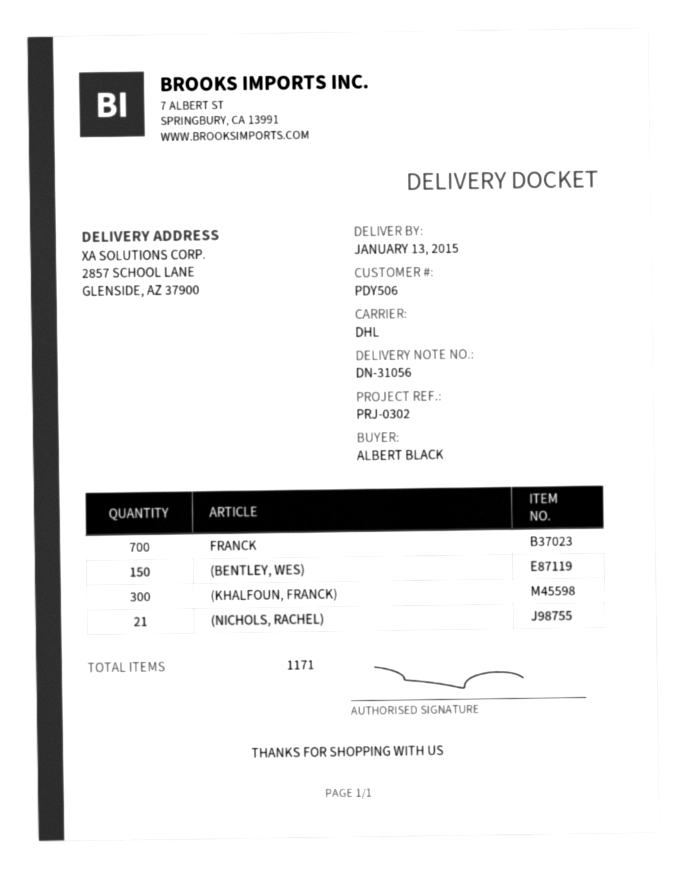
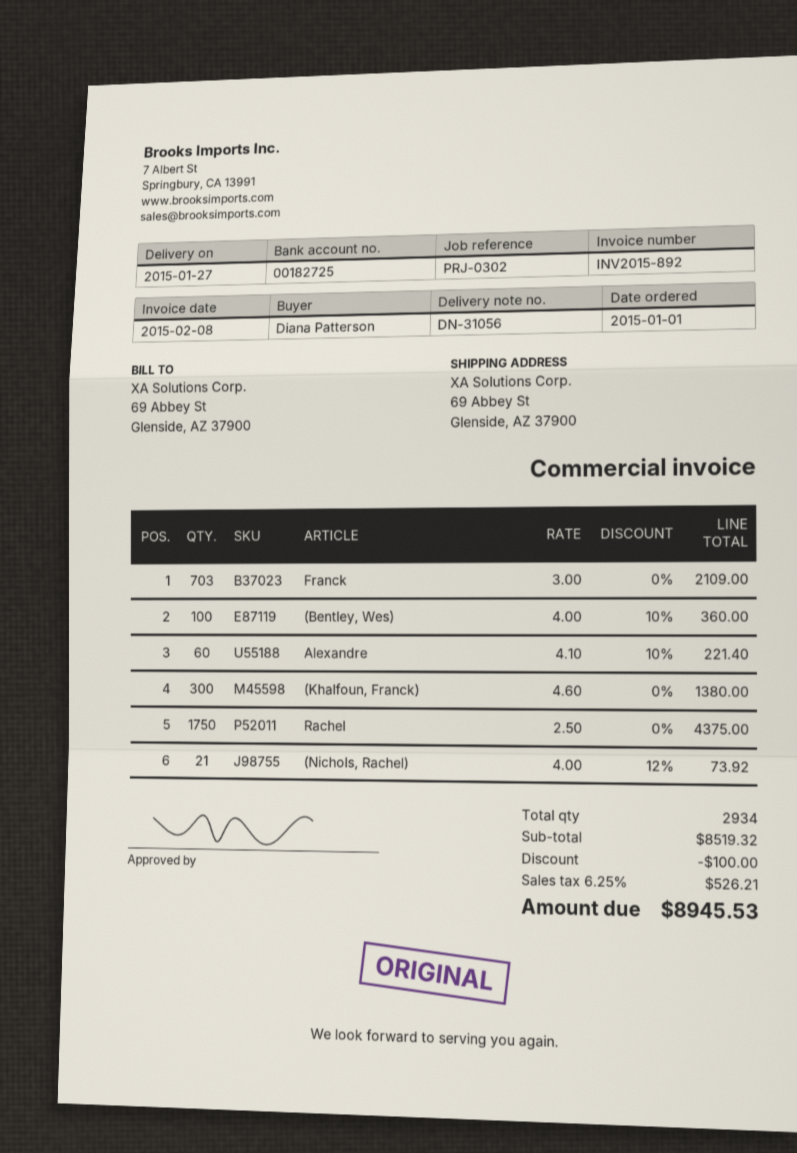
delivery date: 2015-01-13 -> 2015-01-27
ordered by: ALBERT BLACK -> Diana Patterson
ship to: 2857 SCHOOL LANE, GLENSIDE, AZ 37900 -> 69 Abbey St, Glenside, AZ 37900
FRANCK: 700 -> 703
(BENTLEY, WES): 150 -> 100
Alexandre: none -> 60
Rachel: none -> 1750
total quantity: 1171 -> 2934

